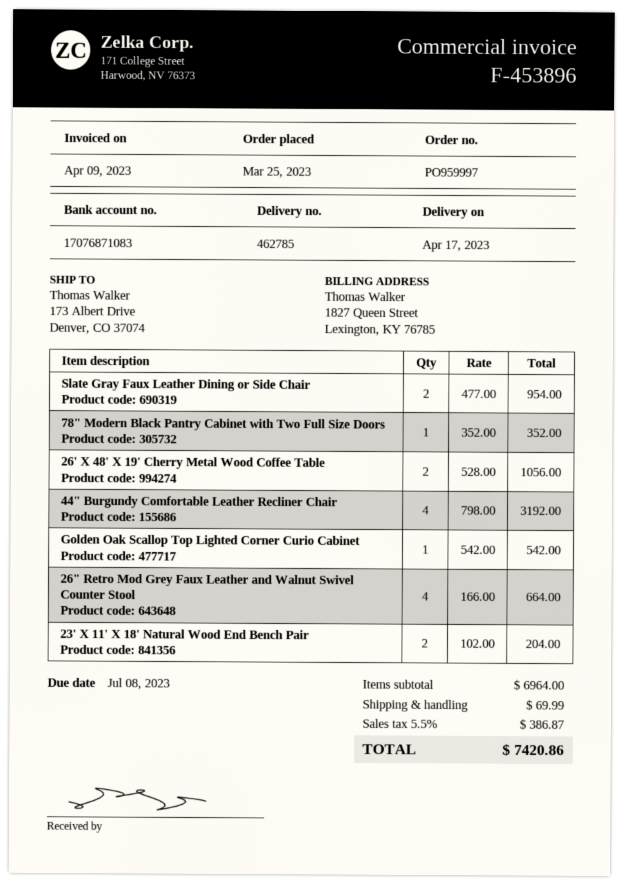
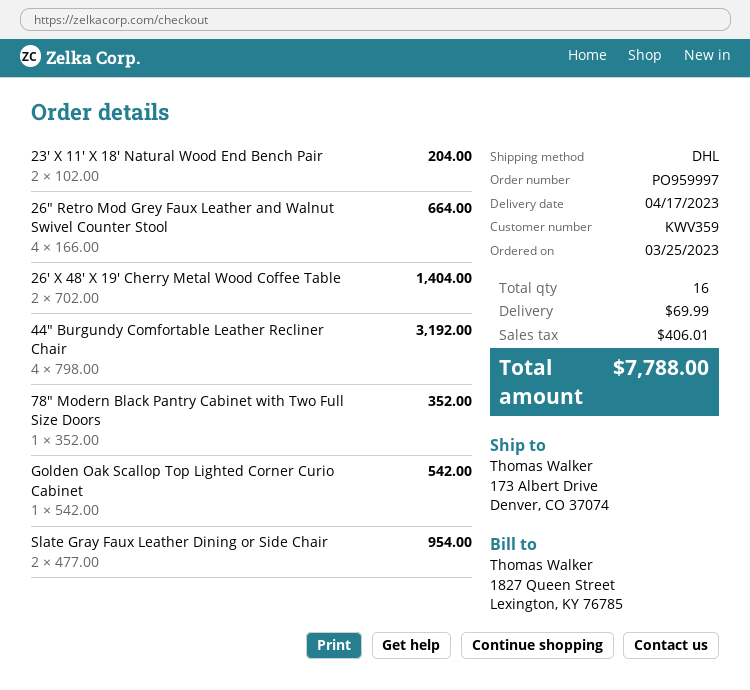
26' X 48' X 19' Cherry Metal Wood Coffee Table: 2 x 528.00 = 1056.00 -> 2 x 702.00 = 1404.00
tax: 386.87 -> 406.01
total: 7420.86 -> 7788.00

